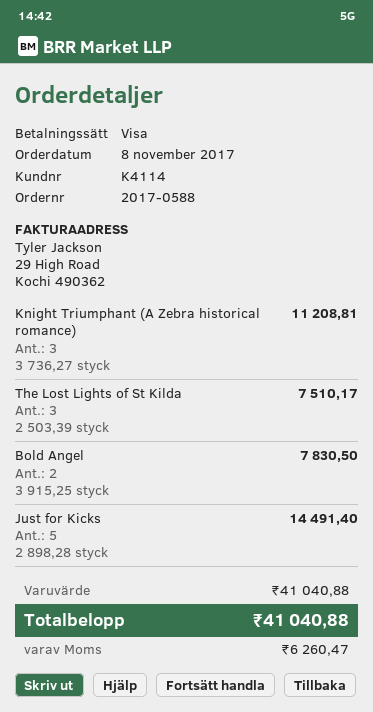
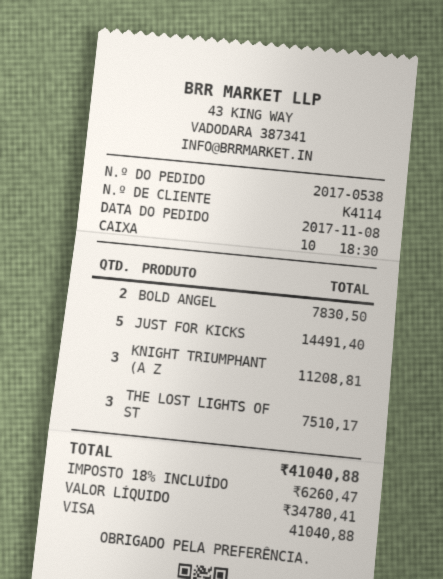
order number: 2017-0588 -> 2017-0538

